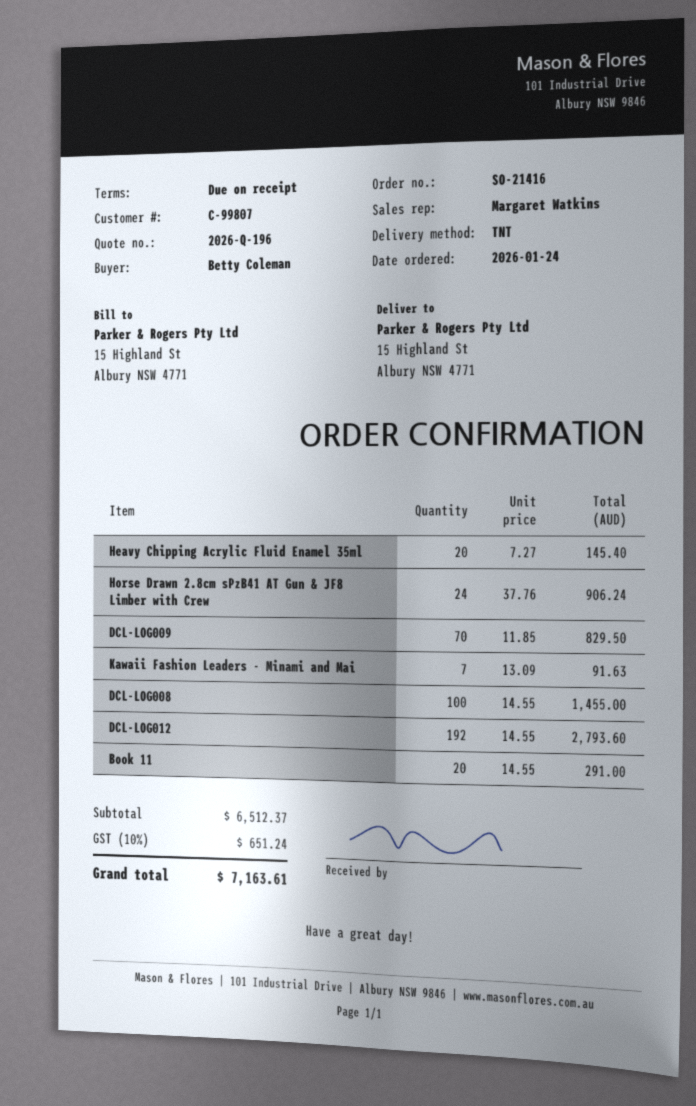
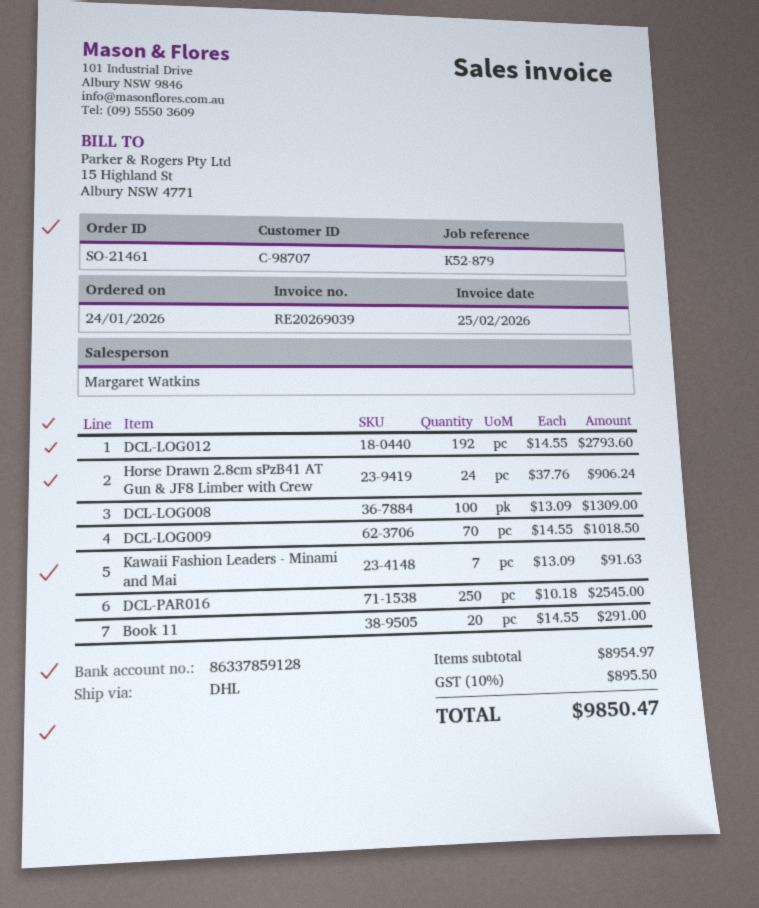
order number: SO-21416 -> SO-21461
customer number: C-99807 -> C-98707
shipping method: TNT -> DHL
Heavy Chipping Acrylic Fluid Enamel 35ml: 20 x 7.27 = 145.40 -> none
DCL-LOG009: 70 x 11.85 = 829.50 -> 70 x 14.55 = 1018.50
DCL-LOG008: 100 x 14.55 = 1455.00 -> 100 x 13.09 = 1309.00
DCL-PAR016: none -> 250 x 10.18 = 2545.00
subtotal: 6512.37 -> 8954.97
tax: 10% = 651.24 -> 10% = 895.50
total: 7163.61 -> 9850.47

